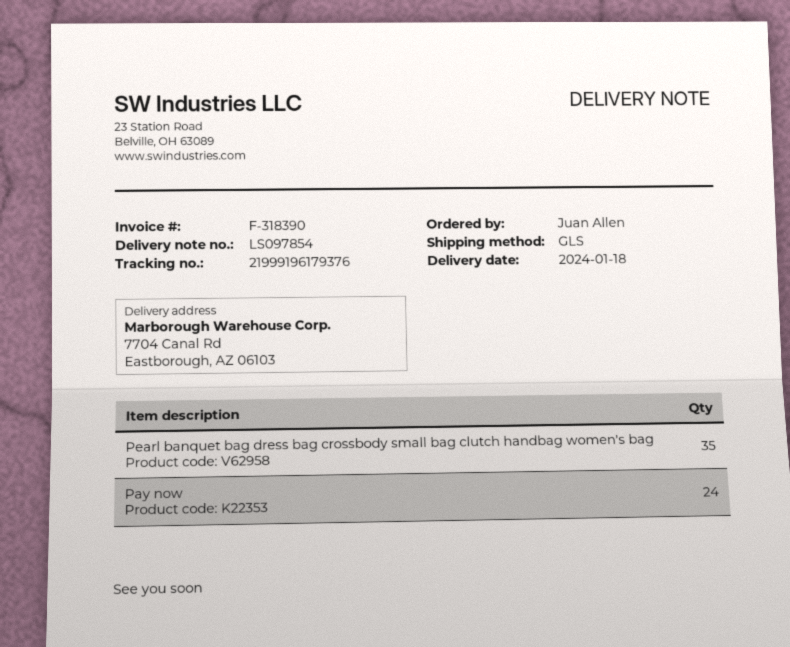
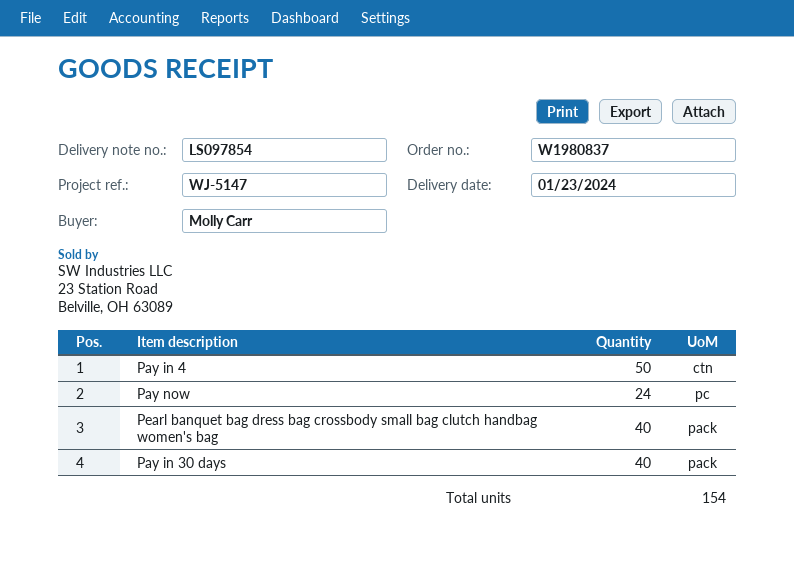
delivery date: 2024-01-18 -> 2024-01-23
ordered by: Juan Allen -> Molly Carr
Pearl banquet bag dress bag crossbody small bag clutch handbag women's bag: 35 -> 40
Pay in 4: none -> 50
Pay in 30 days: none -> 40

